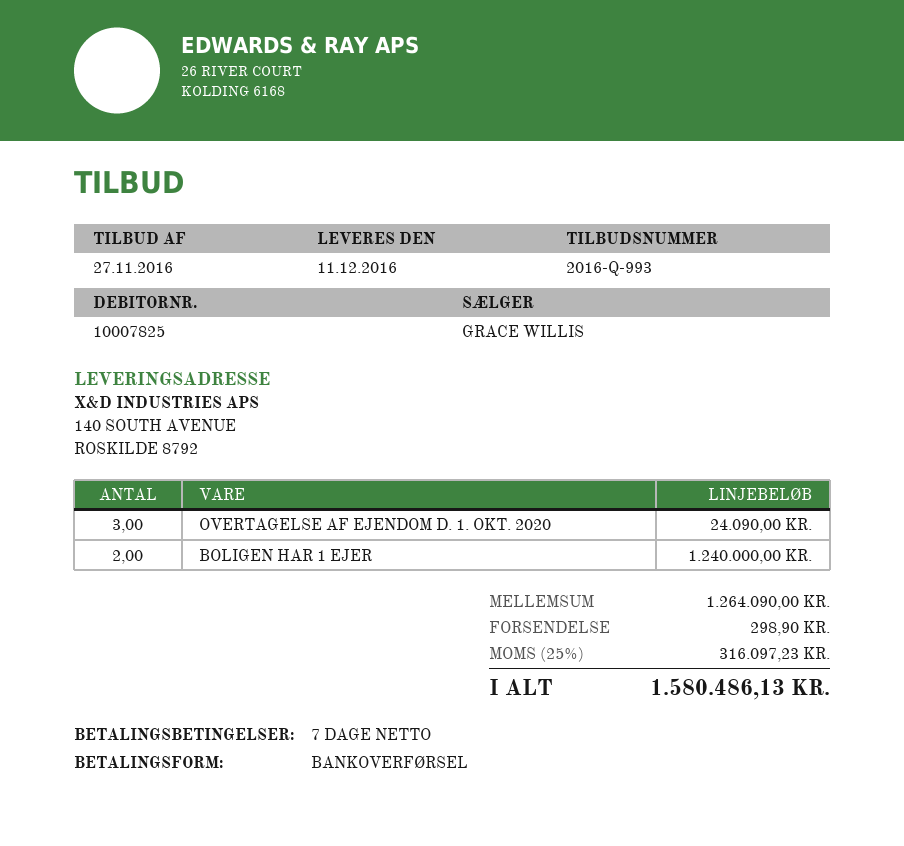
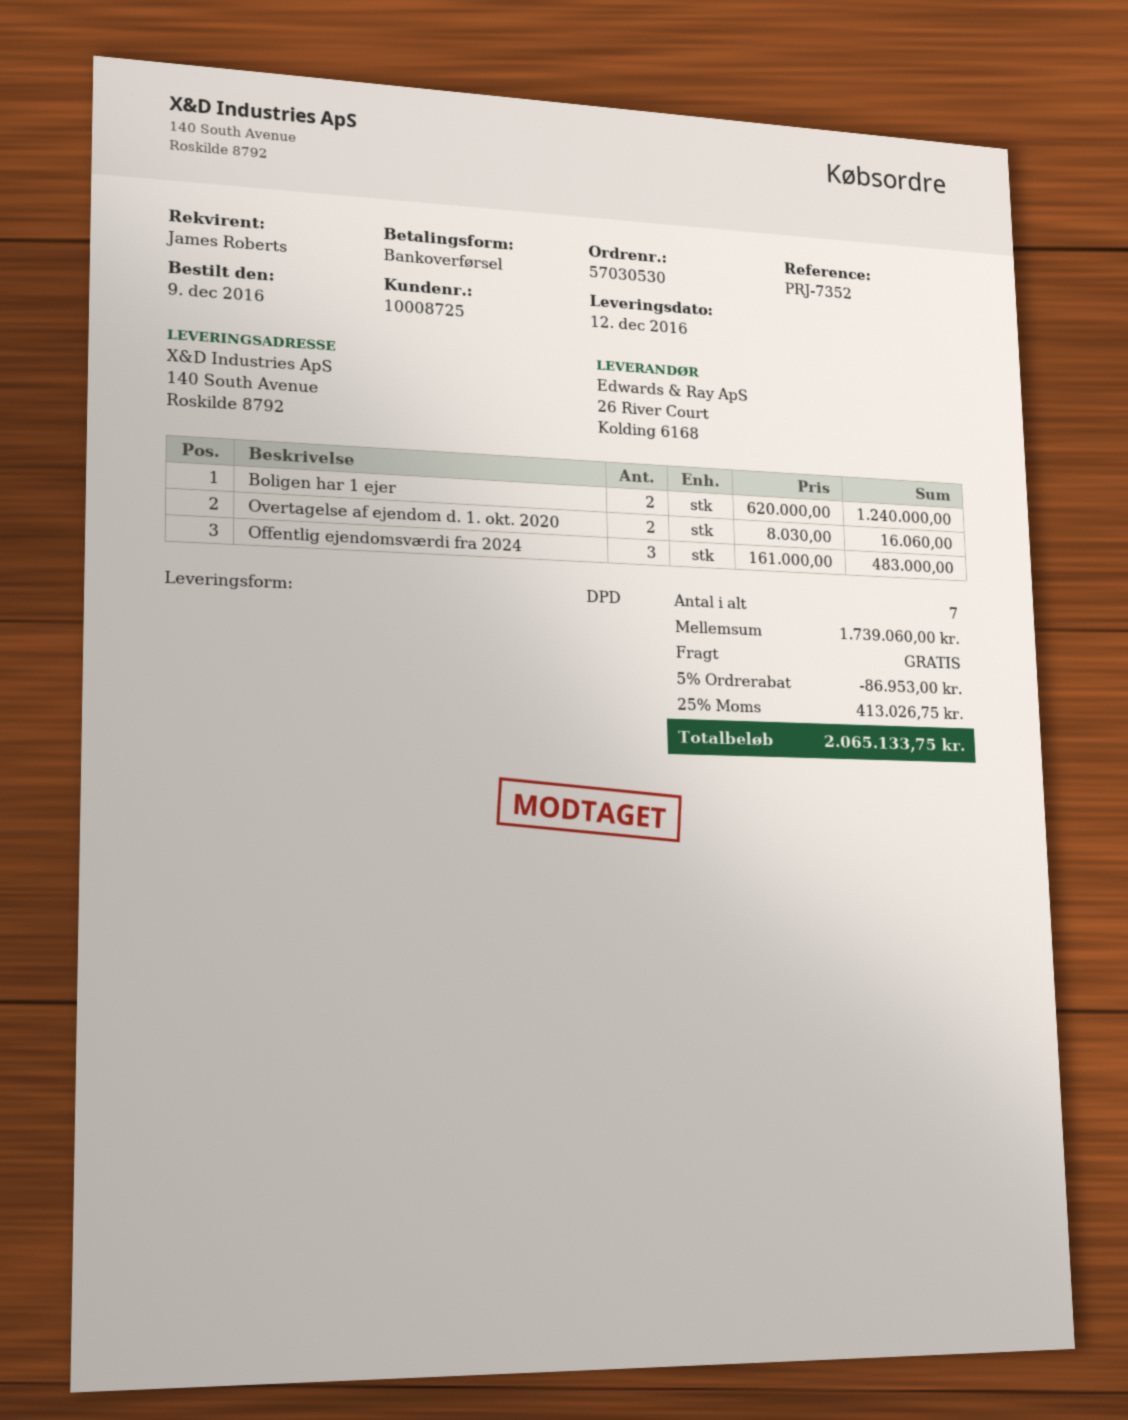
delivery date: 2016-12-11 -> 2016-12-12
customer number: 10007825 -> 10008725
OVERTAGELSE AF EJENDOM D. 1. OKT. 2020: 3 for 24090.00 -> 2 for 16060.00
Offentlig ejendomsværdi fra 2024: none -> 3 for 483000.00
subtotal: 1264090.00 -> 1739060.00
discount: none -> 5% = 86953.00
shipping: 298.90 -> 0.00
tax: 25% = 316097.23 -> 25% = 413026.75
total: 1580486.13 -> 2065133.75

